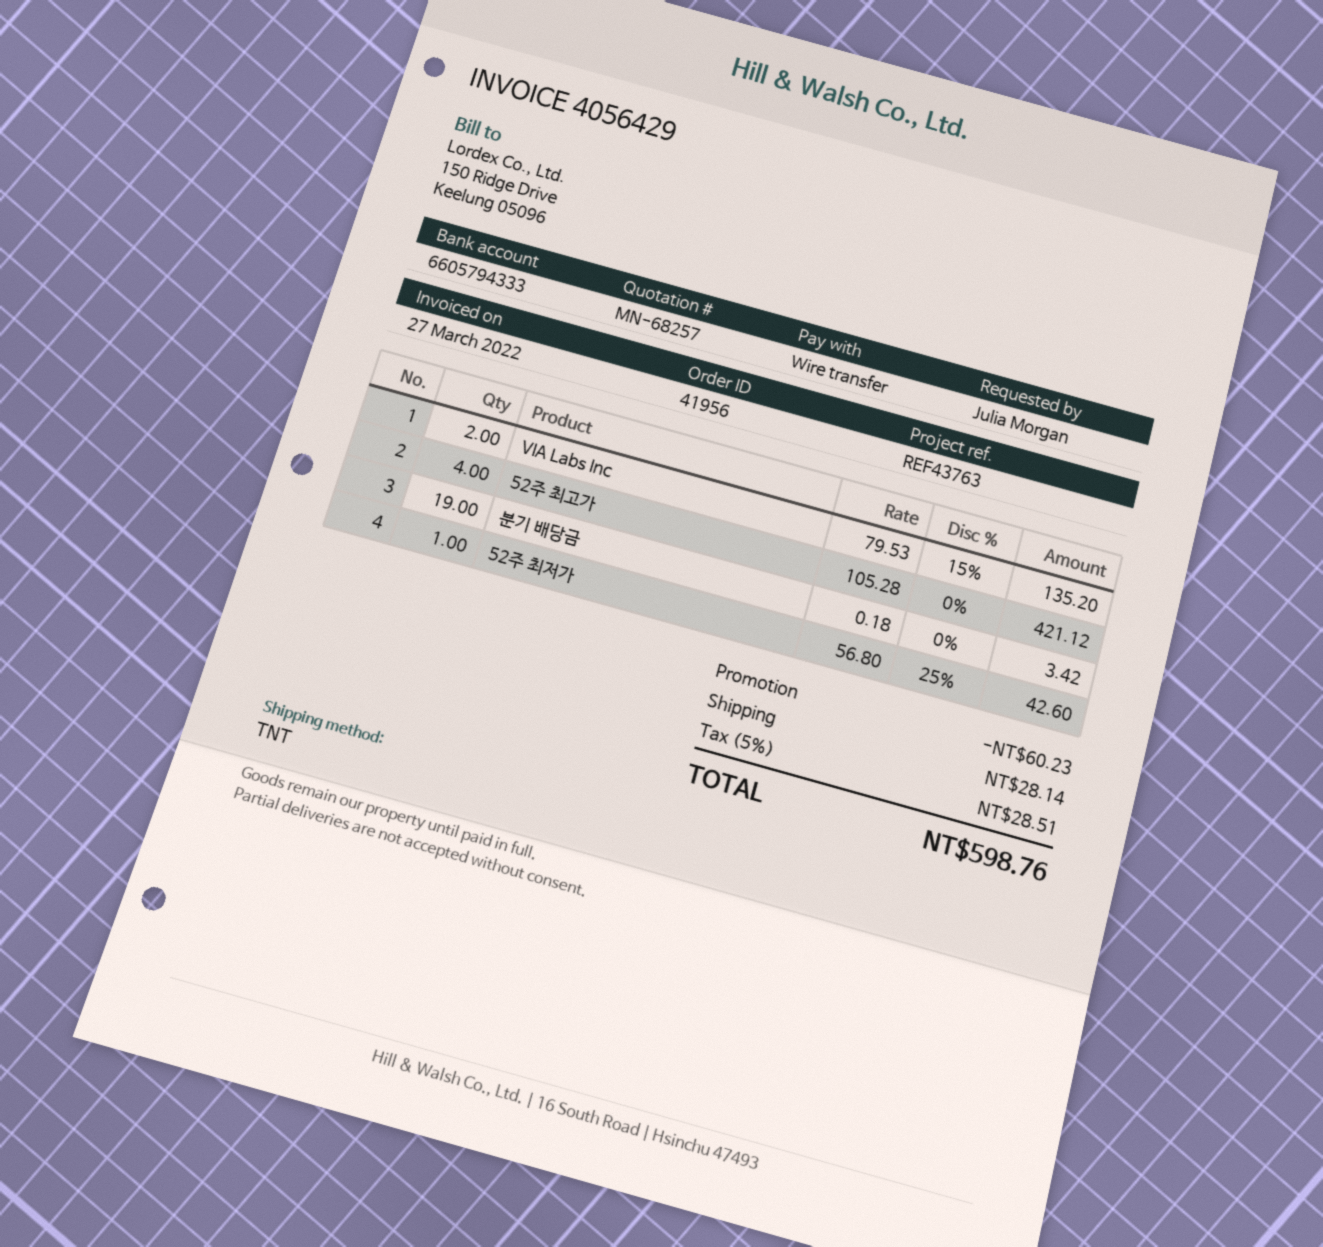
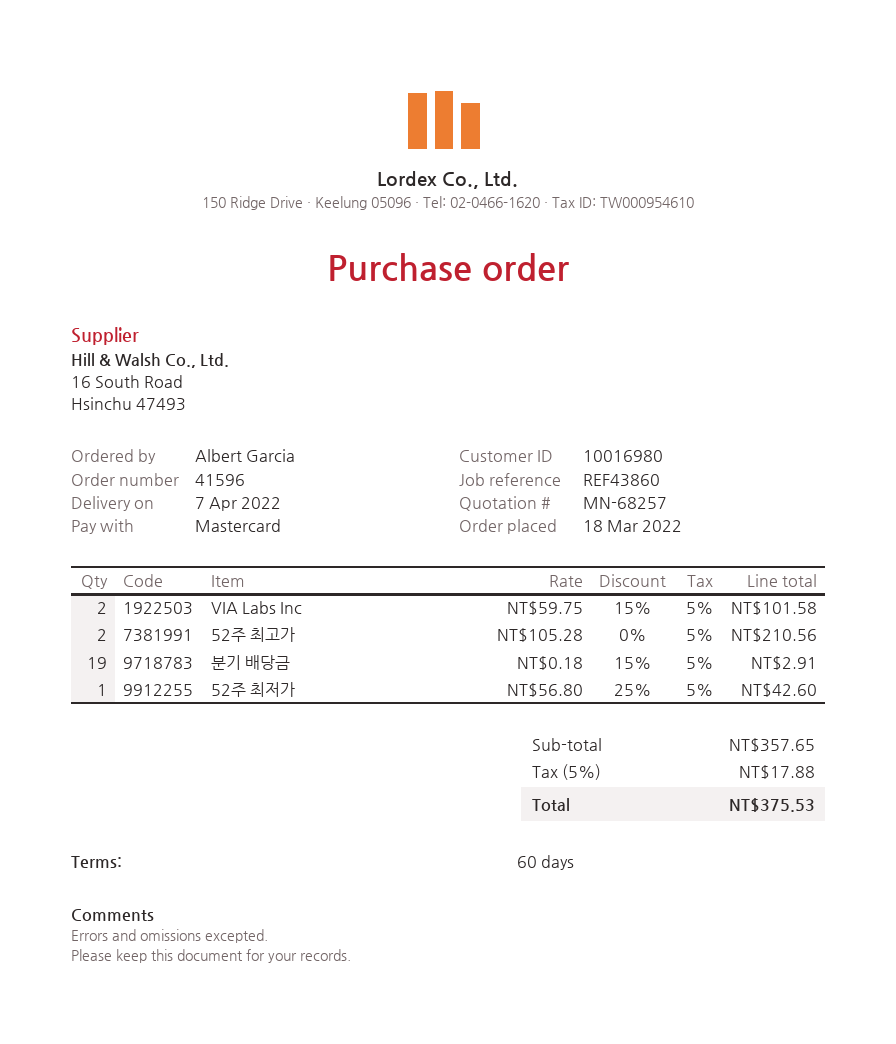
order number: 41956 -> 41596
reference: REF43763 -> REF43860
ordered by: Julia Morgan -> Albert Garcia
payment method: bank transfer -> Mastercard
VIA Labs Inc: 2 x 79.53 - 15% = 135.20 -> 2 x 59.75 - 15% = 101.58
52주 최고가: 4 x 105.28 = 421.12 -> 2 x 105.28 = 210.56
분기 배당금: 19 x 0.18 = 3.42 -> 19 x 0.18 - 15% = 2.91
discount: 60.23 -> none
shipping: 28.14 -> none
tax: 5% = 28.51 -> 5% = 17.88
total: 598.76 -> 375.53

